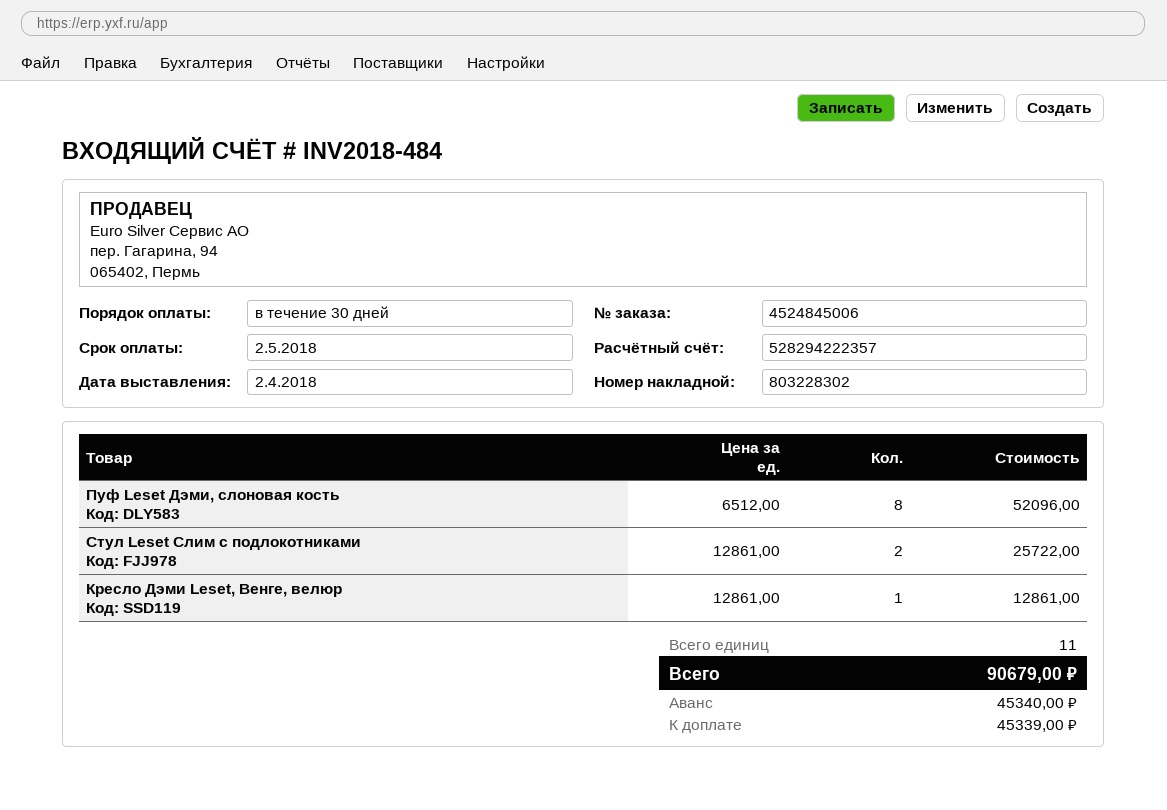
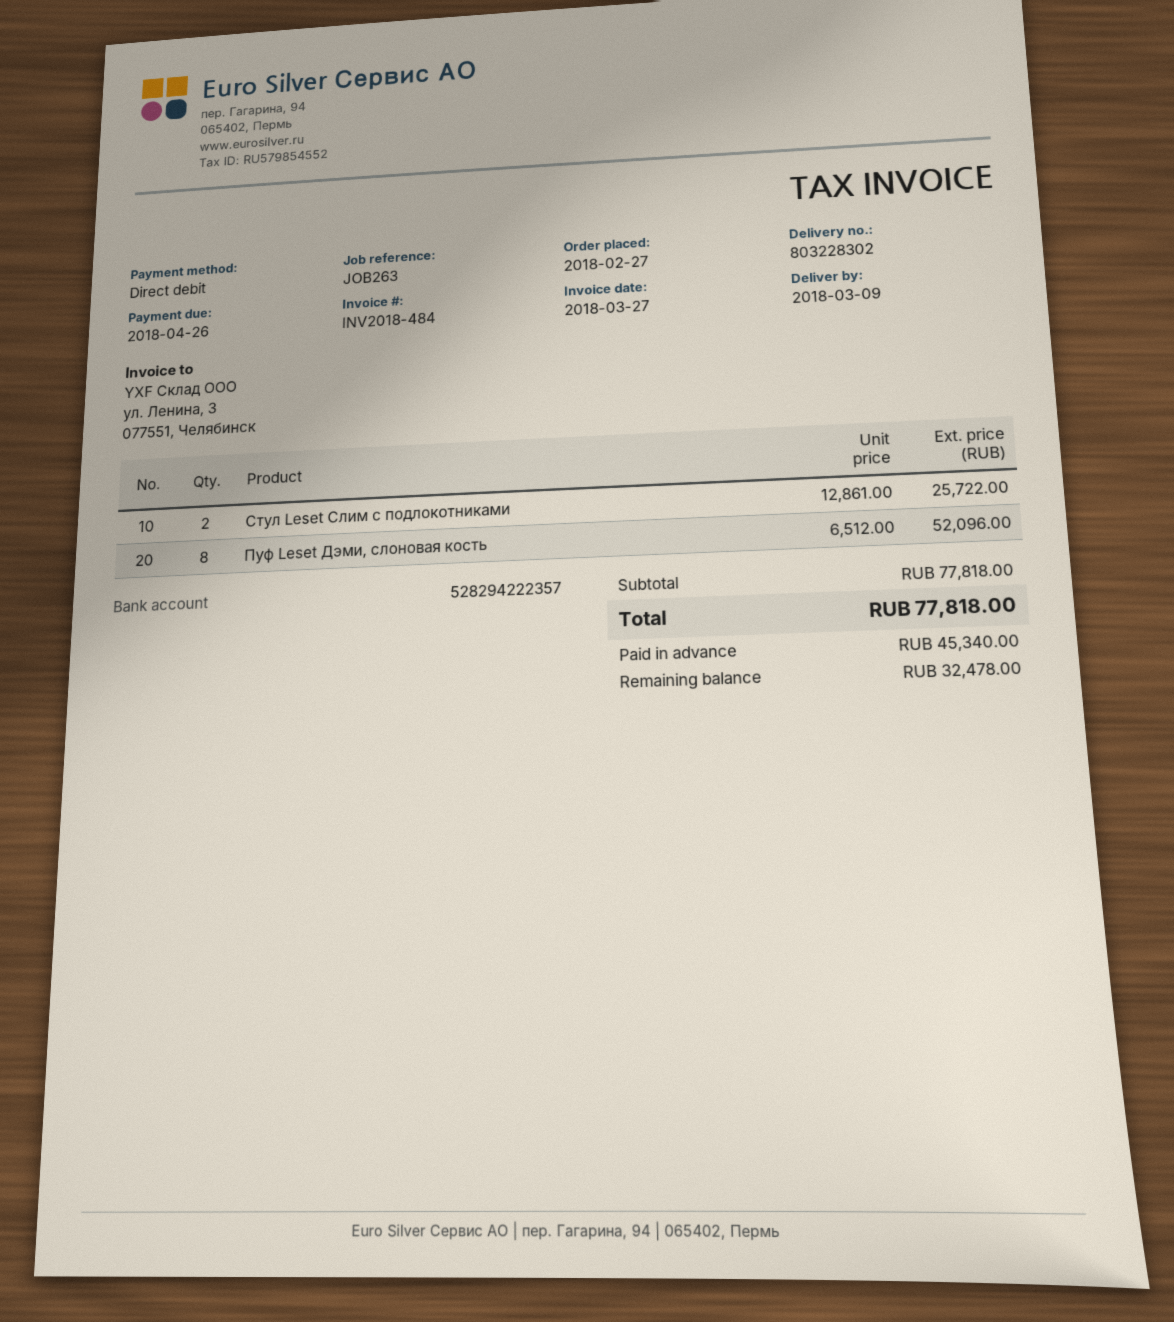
invoice date: 2018-04-02 -> 2018-03-27
due date: 2018-05-02 -> 2018-04-26
Кресло Дэми Leset, Венге, велюр: 1 x 12861.00 = 12861.00 -> none
total: 90679.00 -> 77818.00
balance: 45339.00 -> 32478.00

